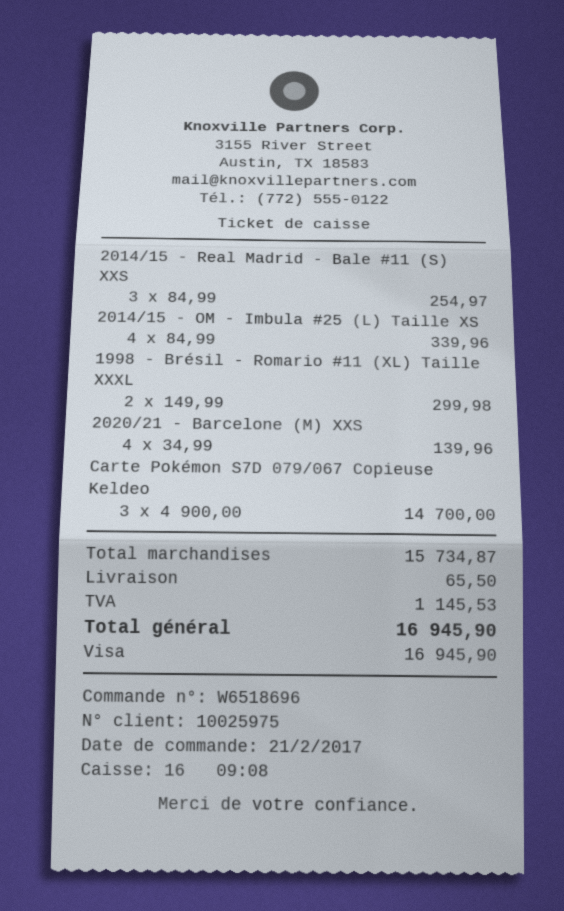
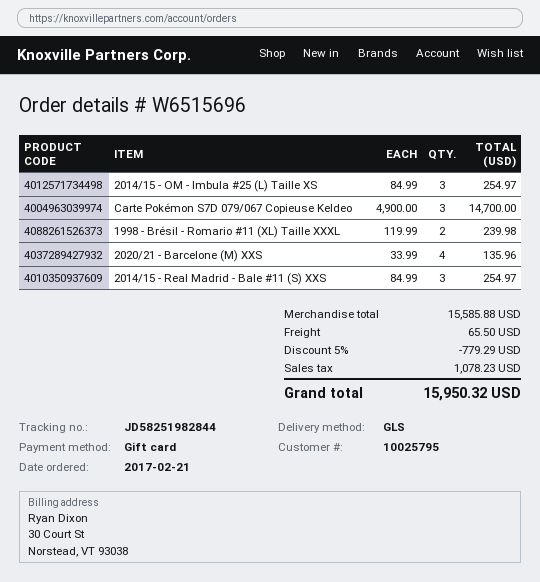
order number: W6518696 -> W6515696
customer number: 10025975 -> 10025795
payment method: Visa -> gift card
2014/15 - OM - Imbula #25 (L) Taille XS: 4 x 84.99 = 339.96 -> 3 x 84.99 = 254.97
1998 - Brésil - Romario #11 (XL) Taille XXXL: 2 x 149.99 = 299.98 -> 2 x 119.99 = 239.98
2020/21 - Barcelone (M) XXS: 4 x 34.99 = 139.96 -> 4 x 33.99 = 135.96
subtotal: 15734.87 -> 15585.88
discount: none -> 5% = 779.29
tax: 1145.53 -> 1078.23
total: 16945.90 -> 15950.32

